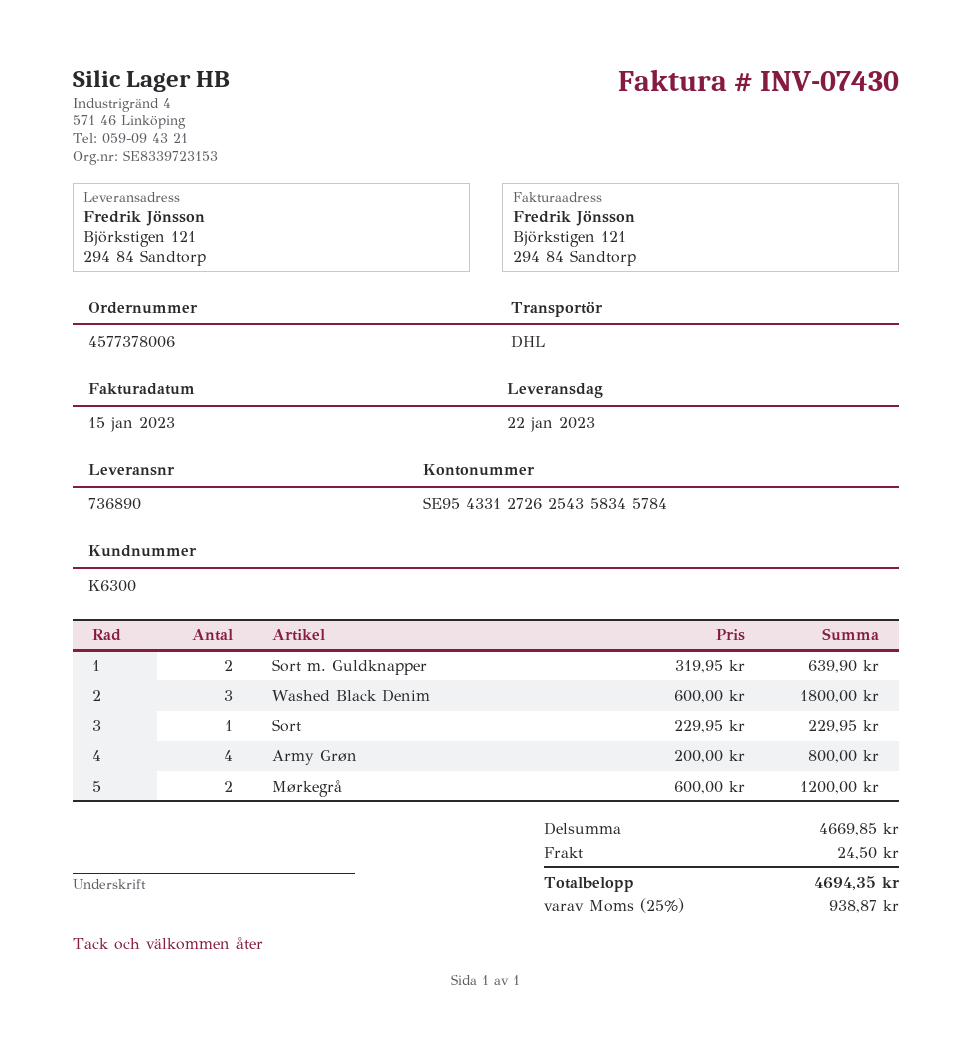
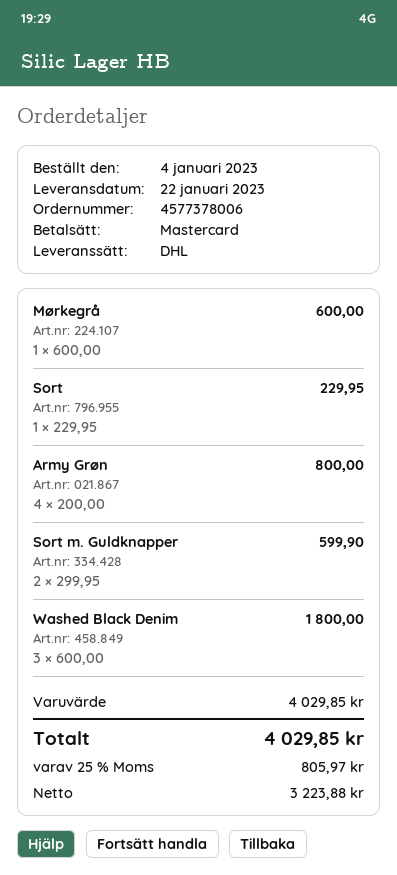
Sort m. Guldknapper: 2 x 319.95 = 639.90 -> 2 x 299.95 = 599.90
Mørkegrå: 2 x 600.00 = 1200.00 -> 1 x 600.00 = 600.00
subtotal: 4669.85 -> 4029.85
shipping: 24.50 -> none
tax: 25% = 938.87 -> 25% = 805.97
total: 4694.35 -> 4029.85

